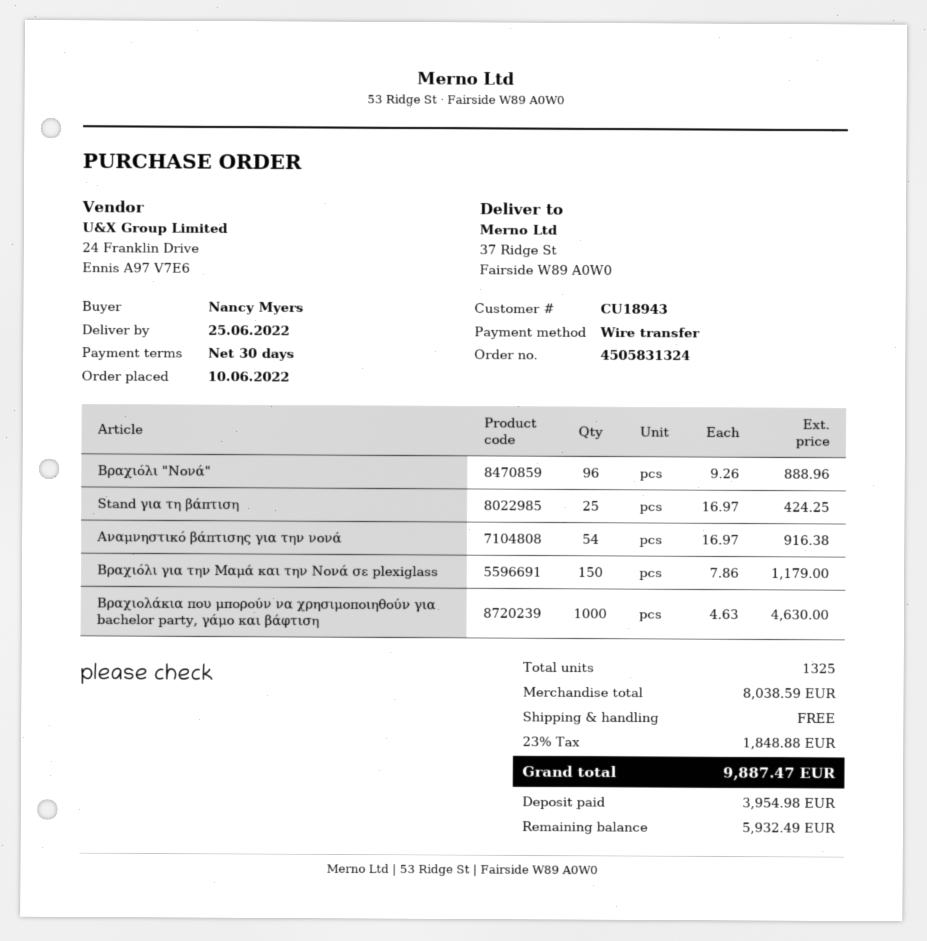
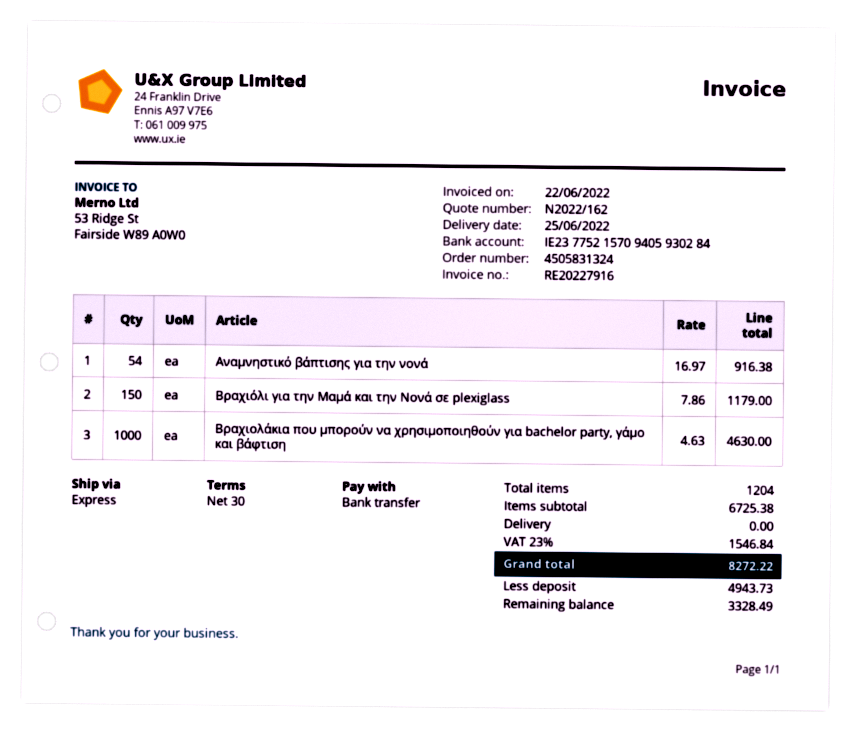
Βραχιόλι "Νονά": 96 x 9.26 = 888.96 -> none
Stand για τη βάπτιση: 25 x 16.97 = 424.25 -> none
total quantity: 1325 -> 1204
subtotal: 8038.59 -> 6725.38
tax: 23% = 1848.88 -> 23% = 1546.84
total: 9887.47 -> 8272.22
deposit: 3954.98 -> 4943.73
balance: 5932.49 -> 3328.49

